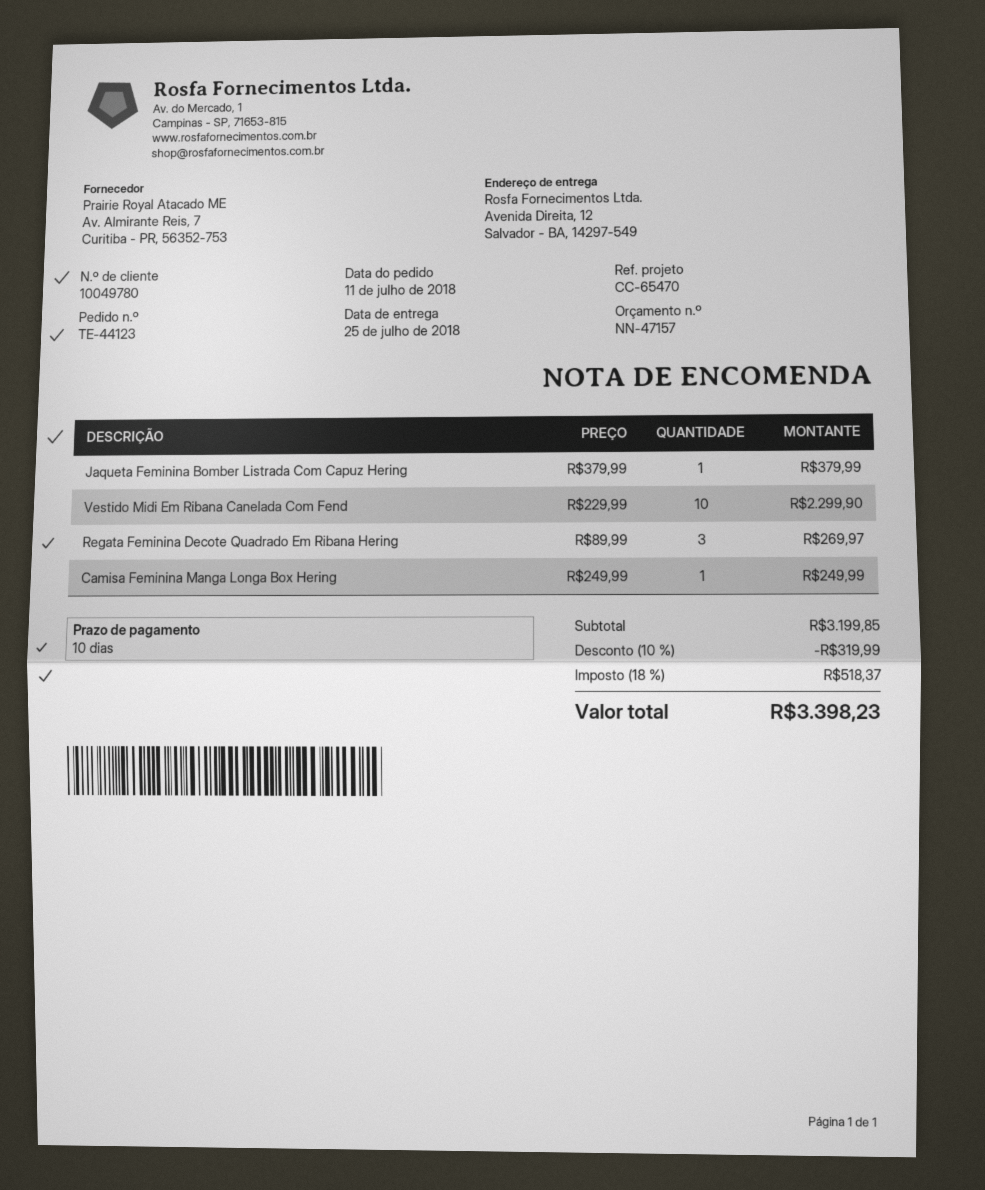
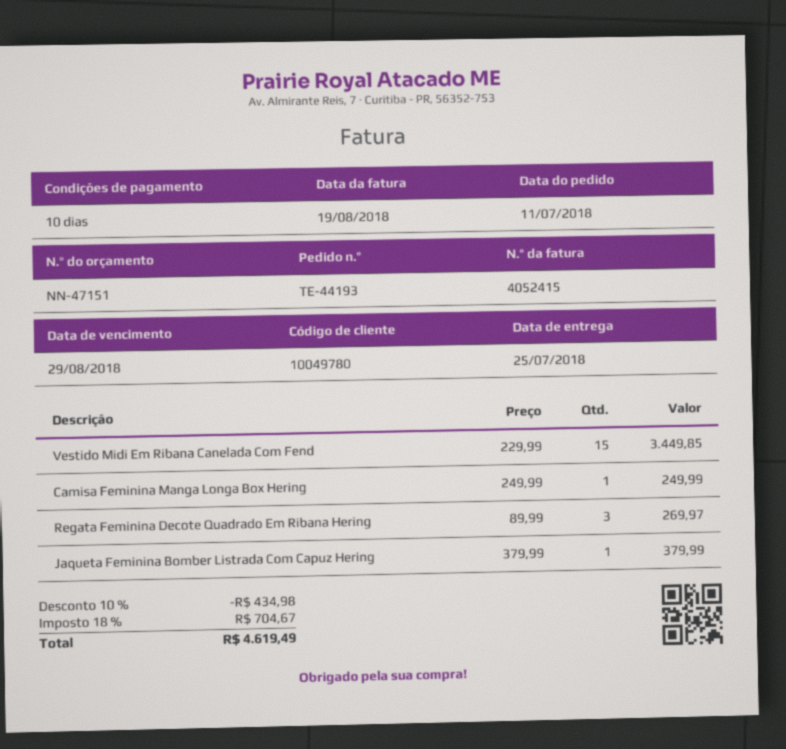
quote number: NN-47157 -> NN-47151
order number: TE-44123 -> TE-44193
Vestido Midi Em Ribana Canelada Com Fend: 10 x 229.99 = 2299.90 -> 15 x 229.99 = 3449.85
discount: 10% = 319.99 -> 10% = 434.98
tax: 18% = 518.37 -> 18% = 704.67
total: 3398.23 -> 4619.49

